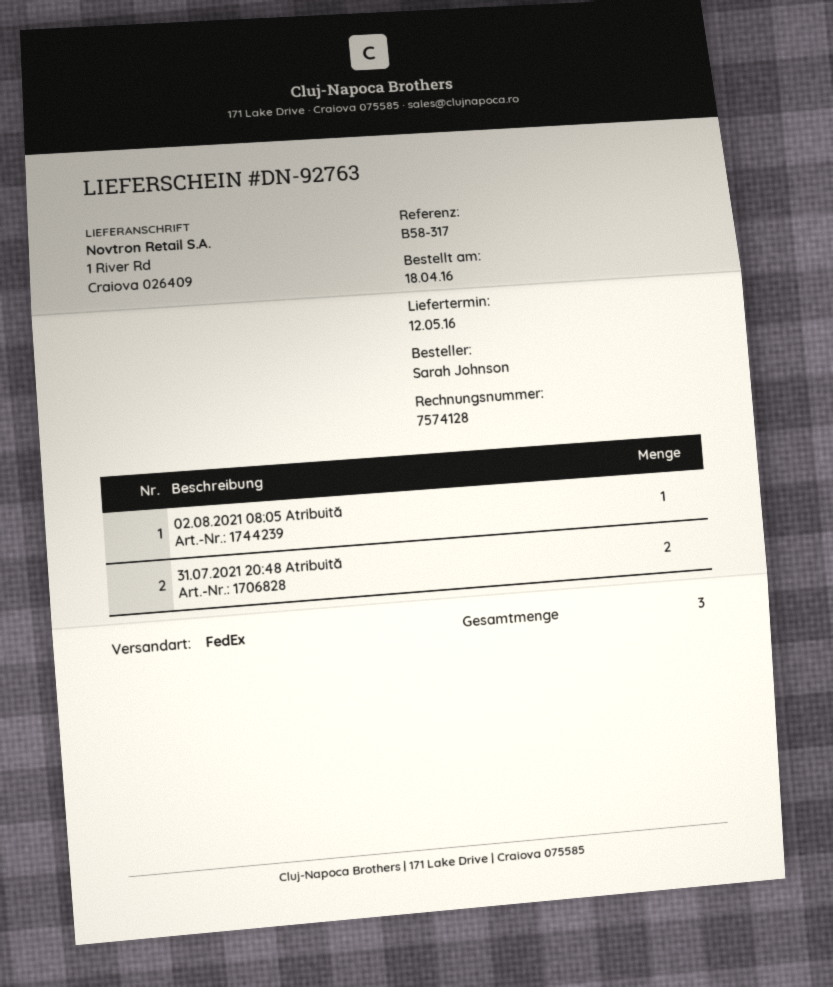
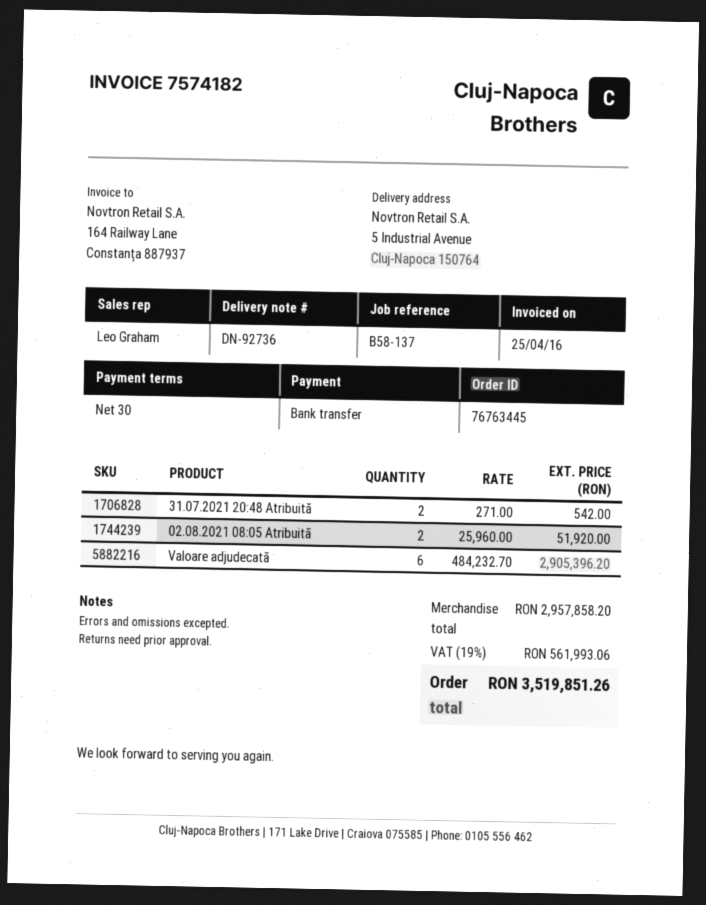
delivery note number: DN-92763 -> DN-92736
invoice number: 7574128 -> 7574182
reference: B58-317 -> B58-137
ship to: 1 River Rd, Craiova 026409 -> 5 Industrial Avenue, Cluj-Napoca 150764
02.08.2021 08:05 Atribuită: 1 -> 2
Valoare adjudecată: none -> 6

